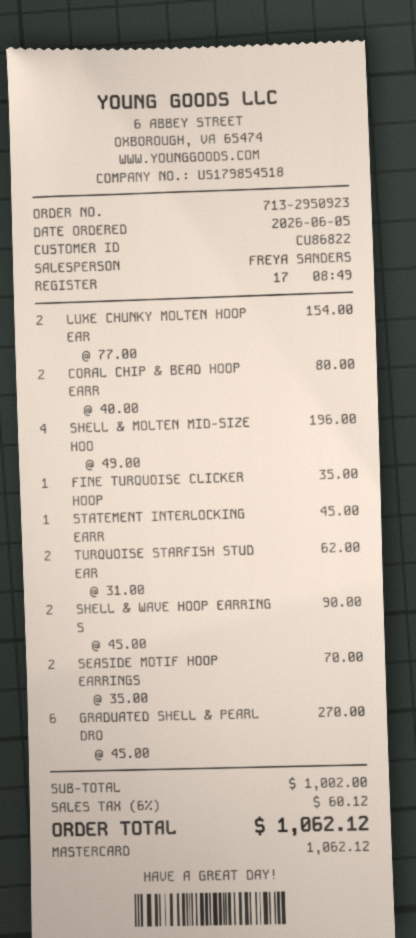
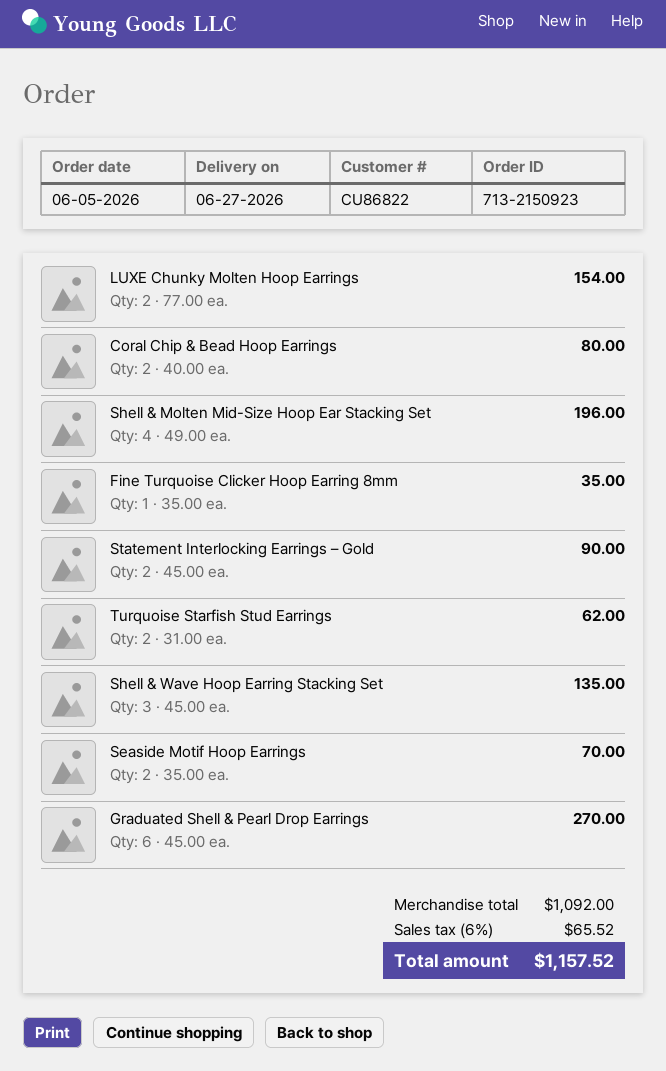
order number: 713-2950923 -> 713-2150923
STATEMENT INTERLOCKING EARR: 1 x 45.00 = 45.00 -> 2 x 45.00 = 90.00
SHELL & WAVE HOOP EARRING S: 2 x 45.00 = 90.00 -> 3 x 45.00 = 135.00
subtotal: 1002.00 -> 1092.00
tax: 6% = 60.12 -> 6% = 65.52
total: 1062.12 -> 1157.52

